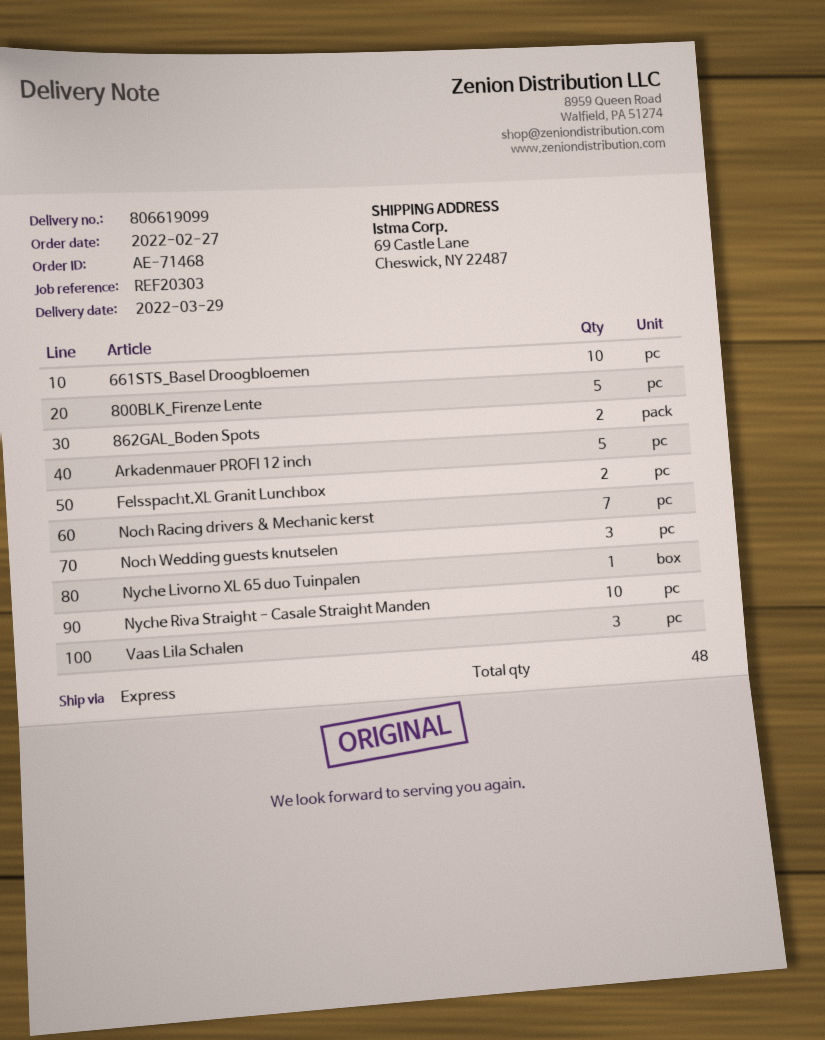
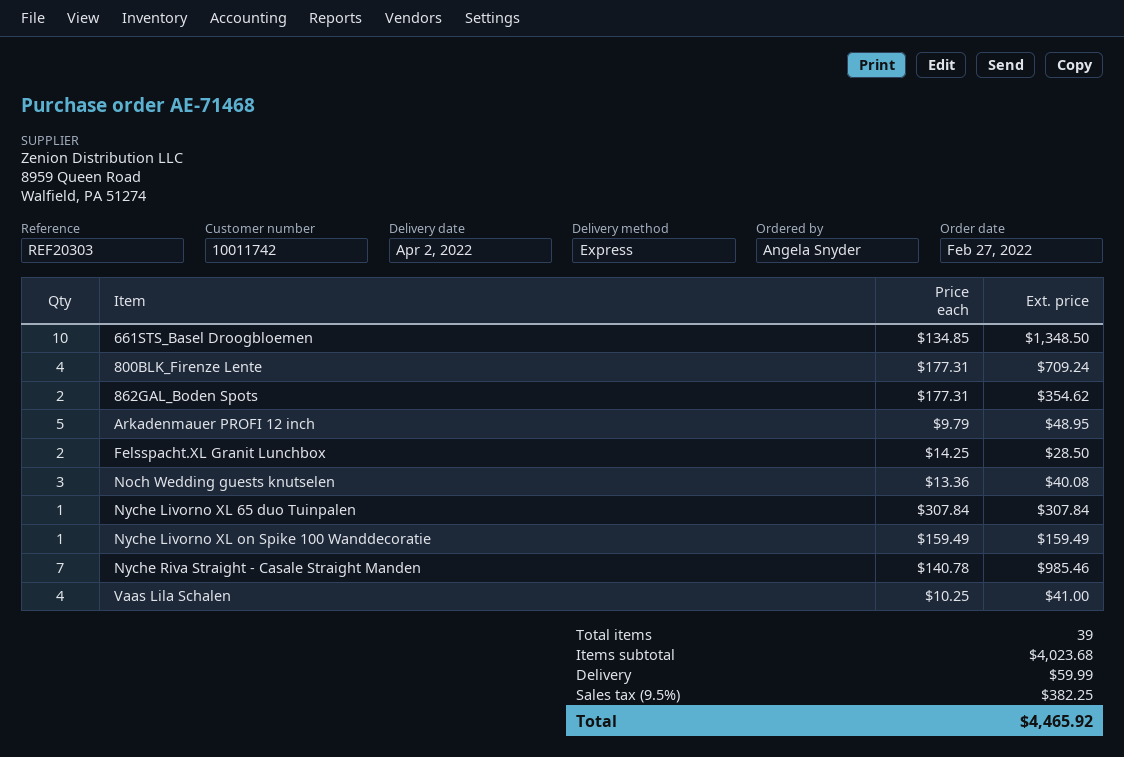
delivery date: 2022-03-29 -> 2022-04-02
800BLK_Firenze Lente: 5 -> 4
Noch Racing drivers & Mechanic kerst: 7 -> none
Nyche Riva Straight - Casale Straight Manden: 10 -> 7
Vaas Lila Schalen: 3 -> 4
Nyche Livorno XL on Spike 100 Wanddecoratie: none -> 1
total quantity: 48 -> 39

